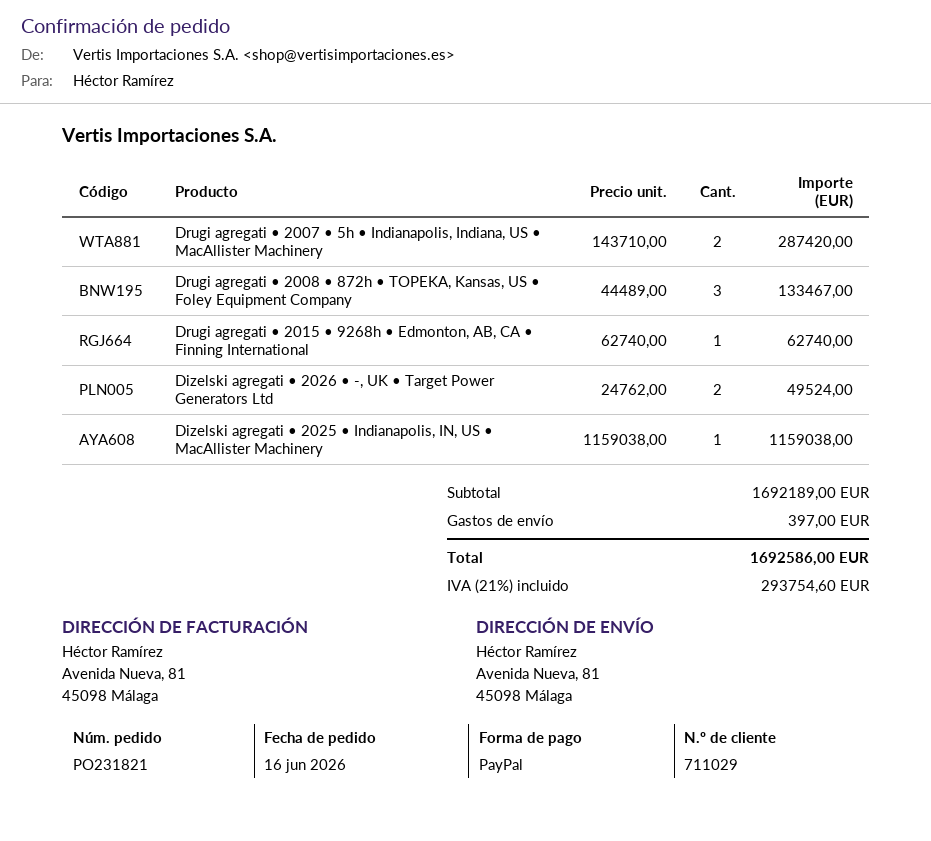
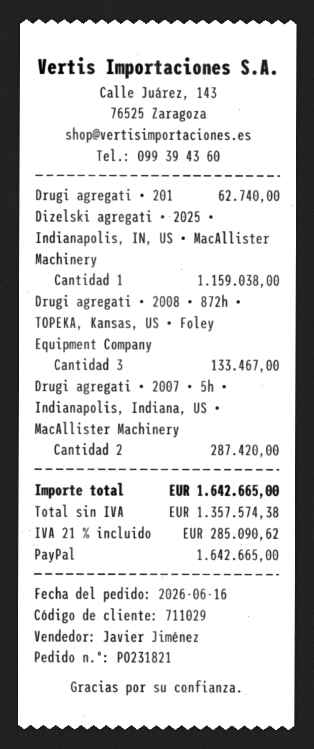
Dizelski agregati • 2026 • -, UK • Target Power Generators Ltd: 2 for 49524.00 -> none
shipping: 397.00 -> none
tax: 21% = 293754.60 -> 21% = 285090.62
total: 1692586.00 -> 1642665.00

